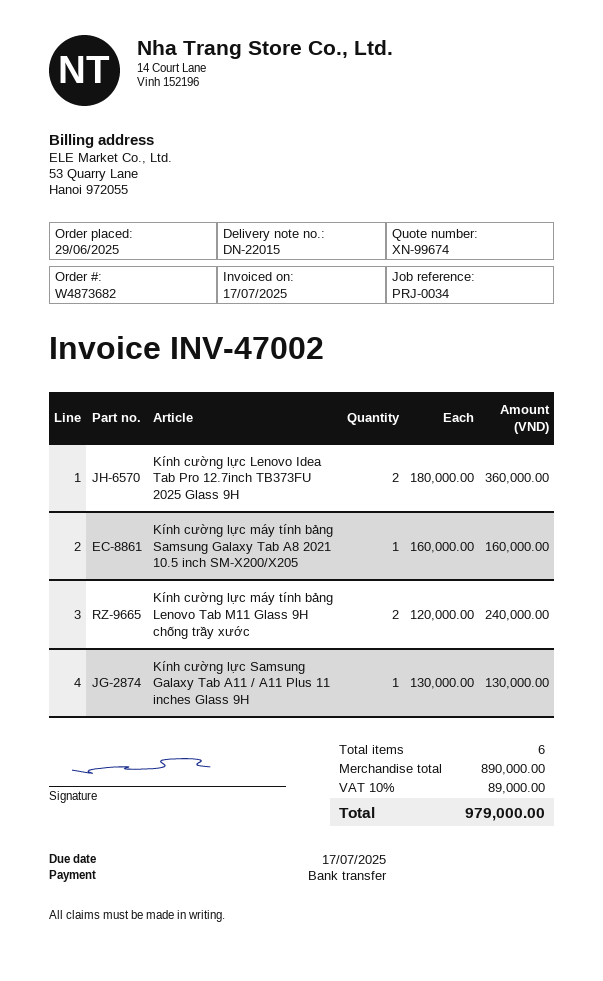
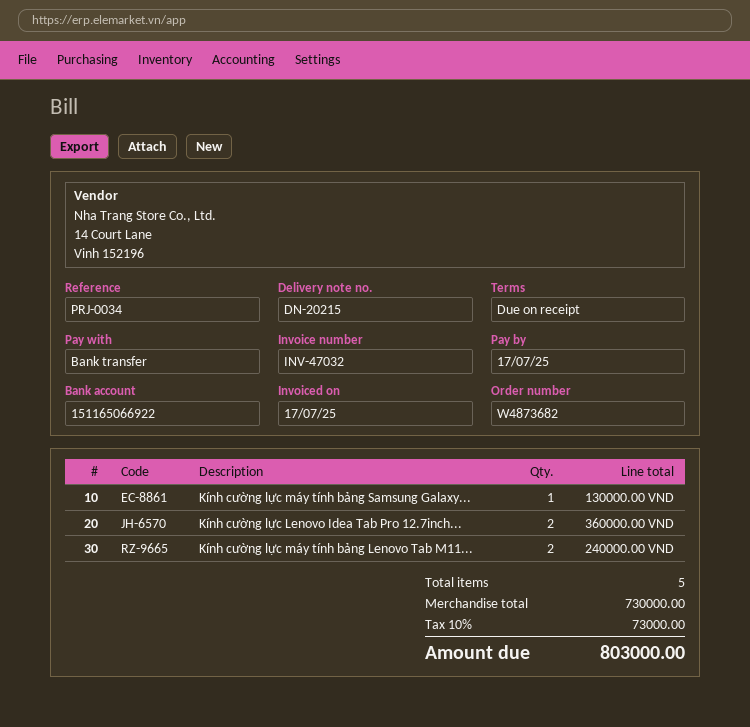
delivery note number: DN-22015 -> DN-20215
invoice number: INV-47002 -> INV-47032
Kính cường lực máy tính bảng Samsung Galaxy Tab A8 2021 10.5 inch SM-X200/X205: 1 for 160000.00 -> 1 for 130000.00
Kính cường lực Samsung Galaxy Tab A11 / A11 Plus 11 inches Glass 9H: 1 for 130000.00 -> none
total quantity: 6 -> 5
subtotal: 890000.00 -> 730000.00
tax: 10% = 89000.00 -> 10% = 73000.00
total: 979000.00 -> 803000.00

